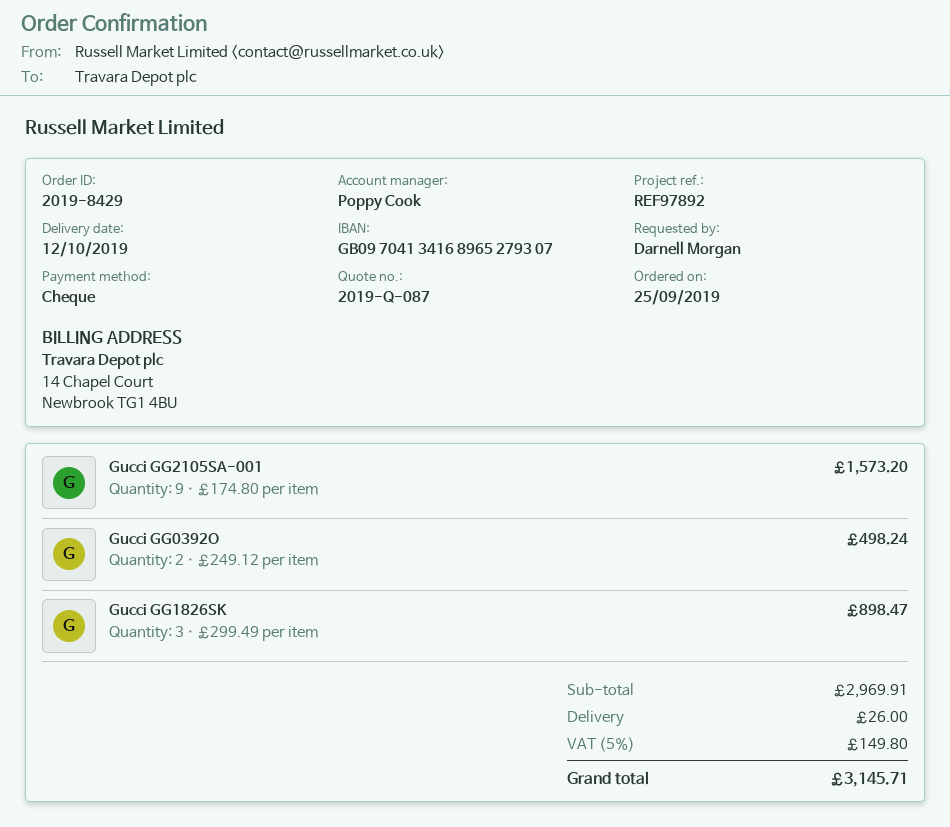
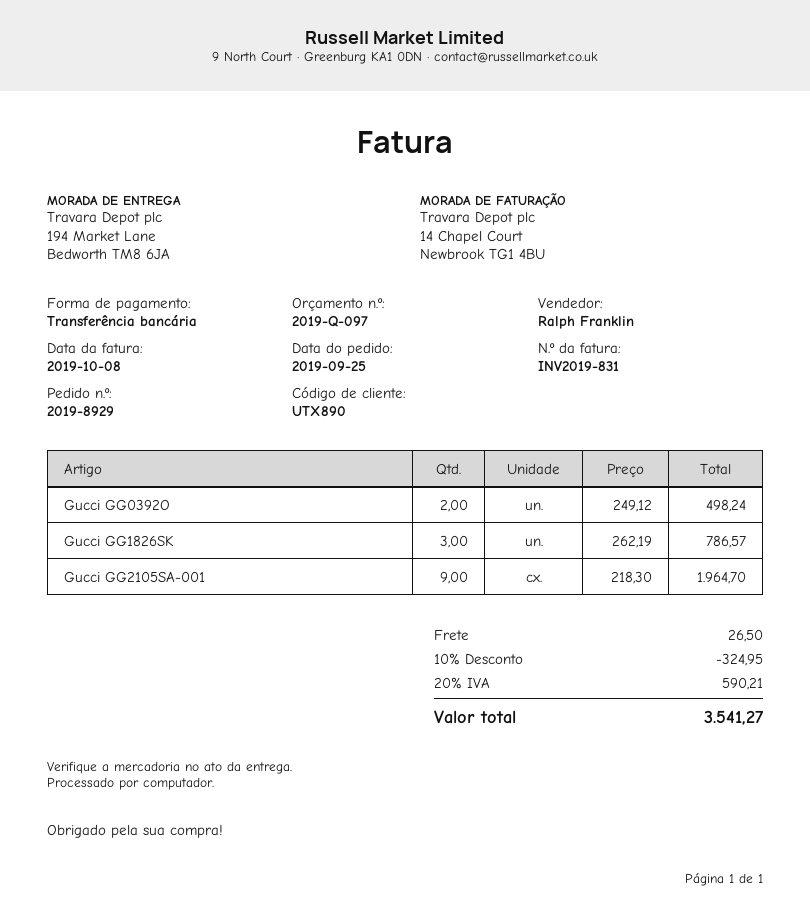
quote number: 2019-Q-087 -> 2019-Q-097
order number: 2019-8429 -> 2019-8929
sales rep: Poppy Cook -> Ralph Franklin
payment method: cheque -> bank transfer
Gucci GG2105SA-001: 9 x 174.80 = 1573.20 -> 9 x 218.30 = 1964.70
Gucci GG1826SK: 3 x 299.49 = 898.47 -> 3 x 262.19 = 786.57
discount: none -> 10% = 324.95
shipping: 26.00 -> 26.50
tax: 5% = 149.80 -> 20% = 590.21
total: 3145.71 -> 3541.27

